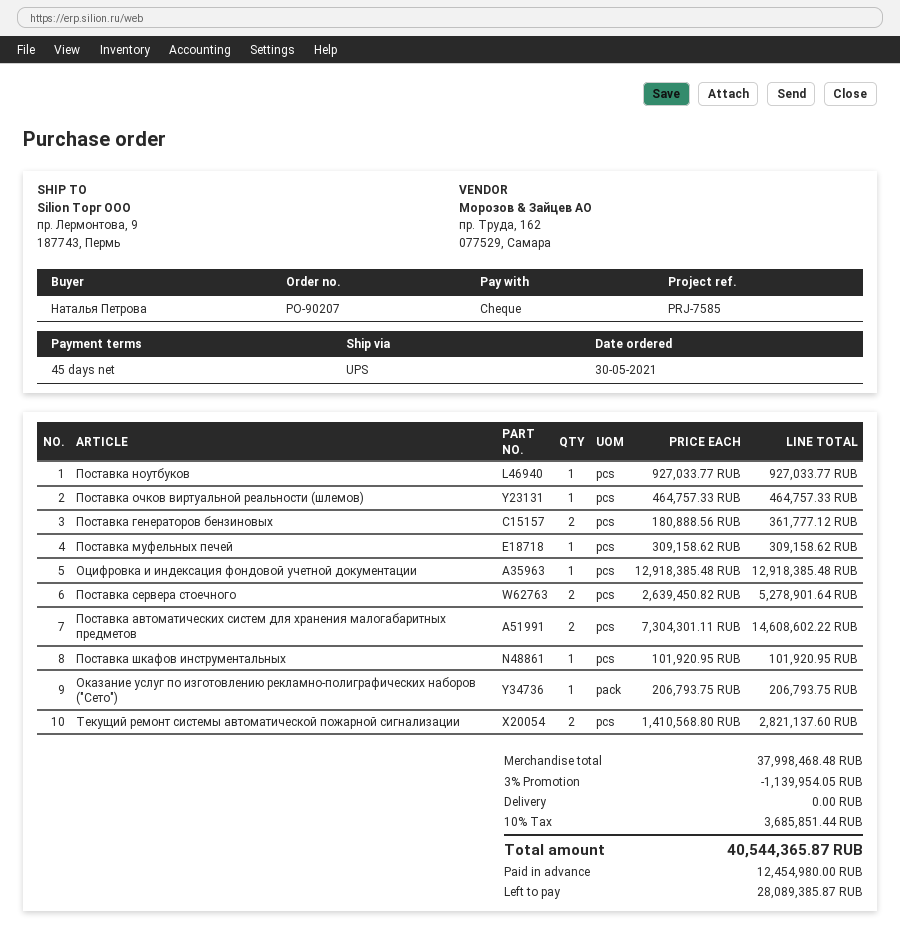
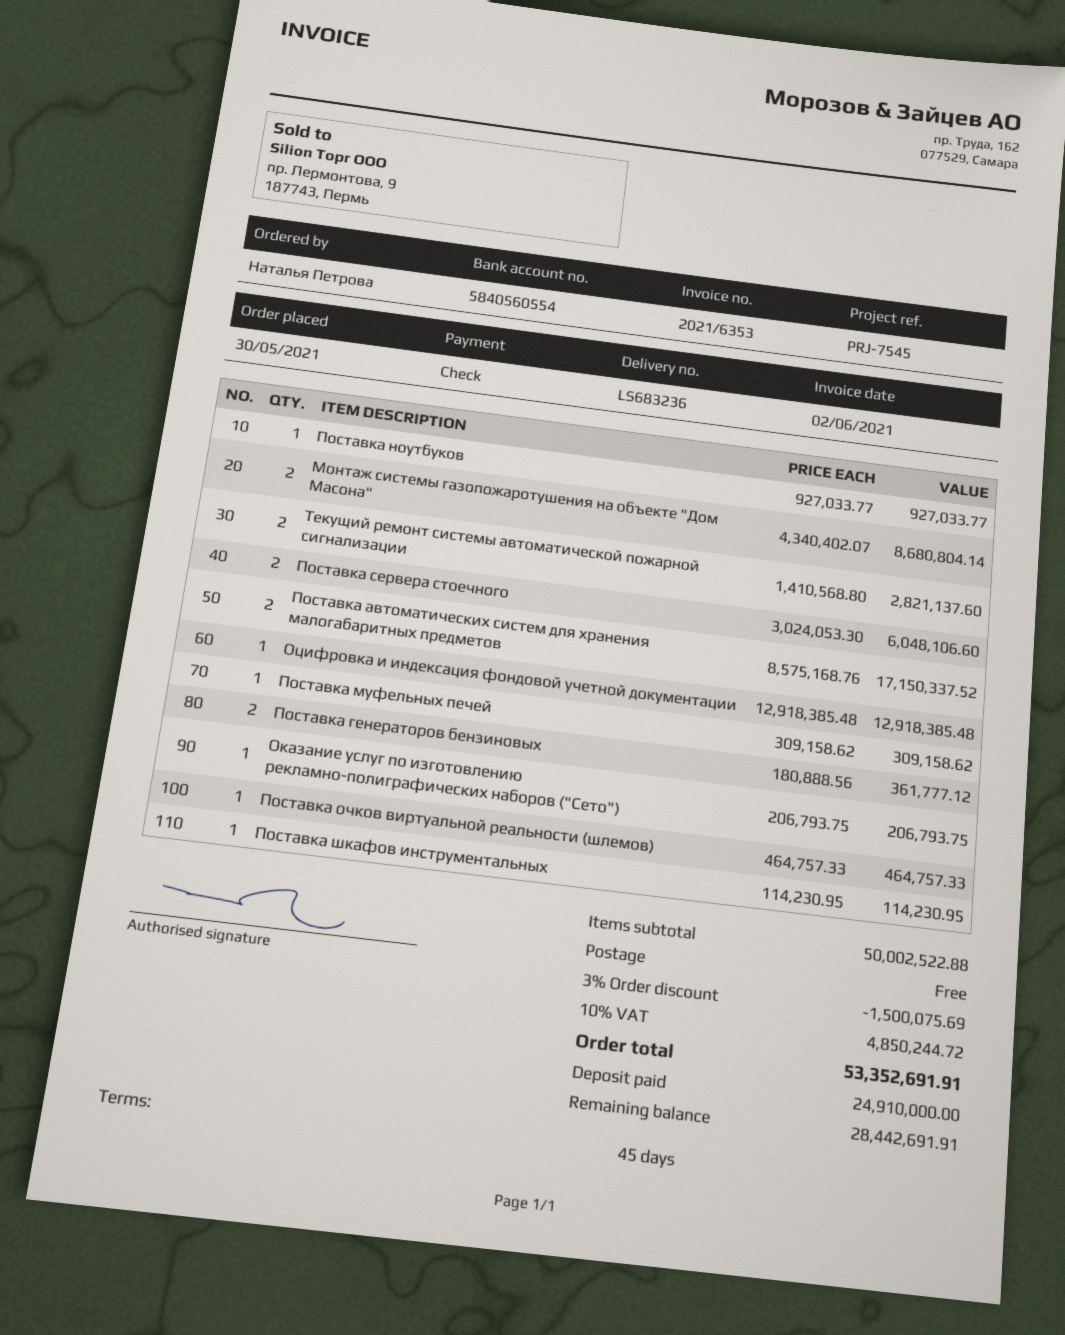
reference: PRJ-7585 -> PRJ-7545
Поставка сервера стоечного: 2 x 2639450.82 = 5278901.64 -> 2 x 3024053.30 = 6048106.60
Поставка автоматических систем для хранения малогабаритных предметов: 2 x 7304301.11 = 14608602.22 -> 2 x 8575168.76 = 17150337.52
Поставка шкафов инструментальных: 1 x 101920.95 = 101920.95 -> 1 x 114230.95 = 114230.95
Монтаж системы газопожаротушения на объекте "Дом Масона": none -> 2 x 4340402.07 = 8680804.14
subtotal: 37998468.48 -> 50002522.88
discount: 3% = 1139954.05 -> 3% = 1500075.69
tax: 10% = 3685851.44 -> 10% = 4850244.72
total: 40544365.87 -> 53352691.91
deposit: 12454980.00 -> 24910000.00
balance: 28089385.87 -> 28442691.91

